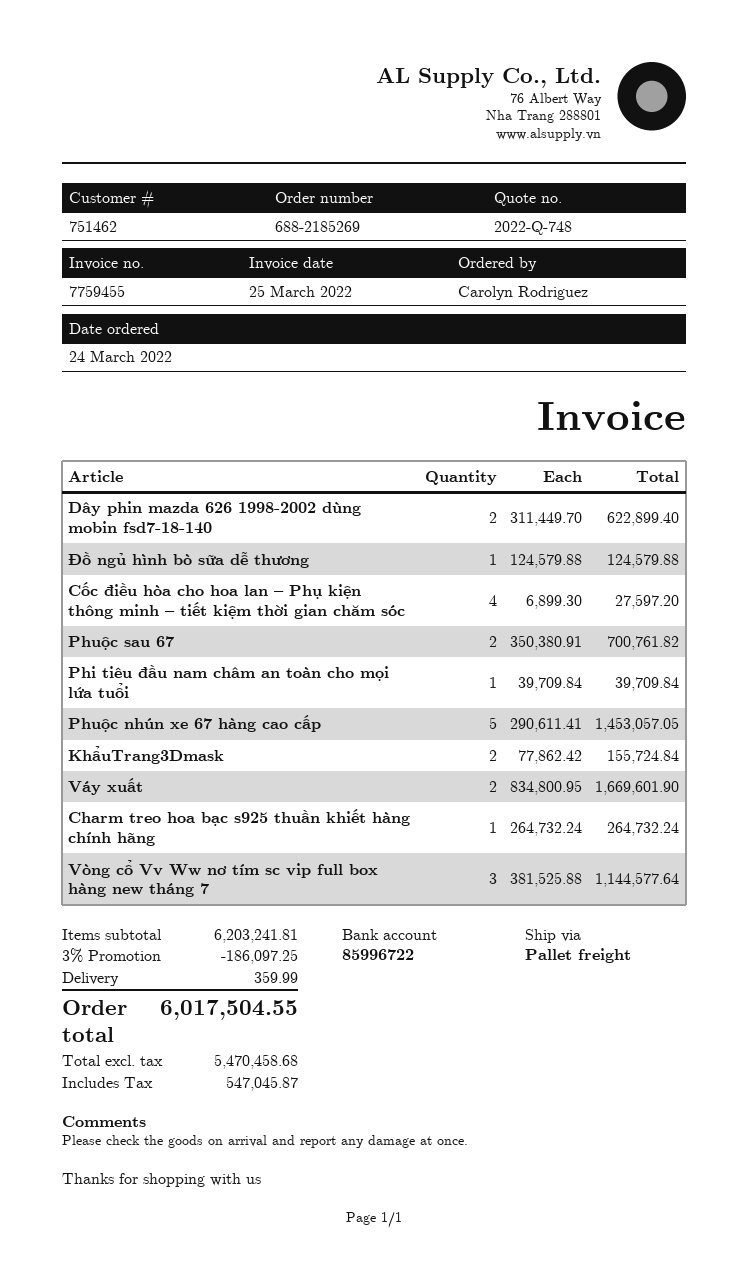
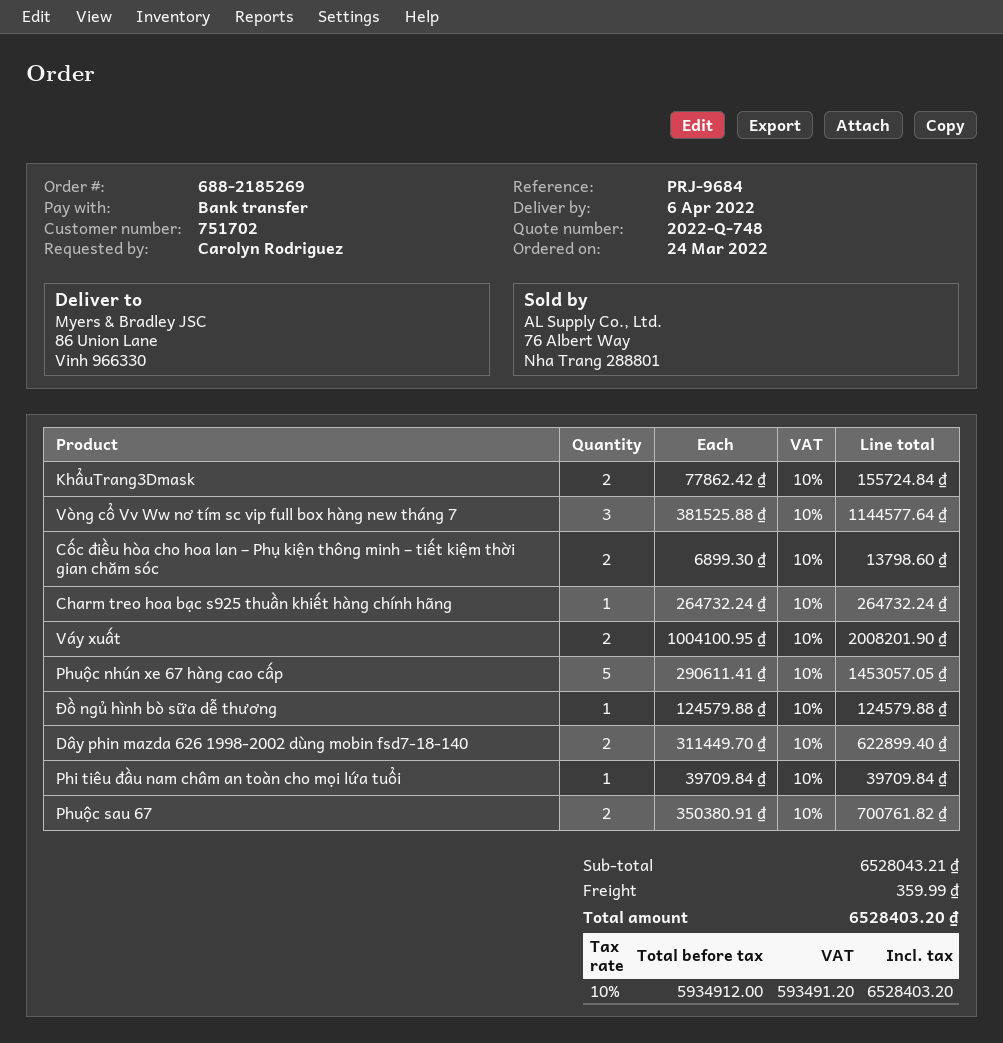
customer number: 751462 -> 751702
Cốc điều hòa cho hoa lan – Phụ kiện thông minh – tiết kiệm thời gian chăm sóc: 4 x 6899.30 = 27597.20 -> 2 x 6899.30 = 13798.60
Váy xuất: 2 x 834800.95 = 1669601.90 -> 2 x 1004100.95 = 2008201.90
subtotal: 6203241.81 -> 6528043.21
discount: 3% = 186097.25 -> none
net: 5470458.68 -> 5934912.00
tax: 547045.87 -> 593491.20
total: 6017504.55 -> 6528403.20

